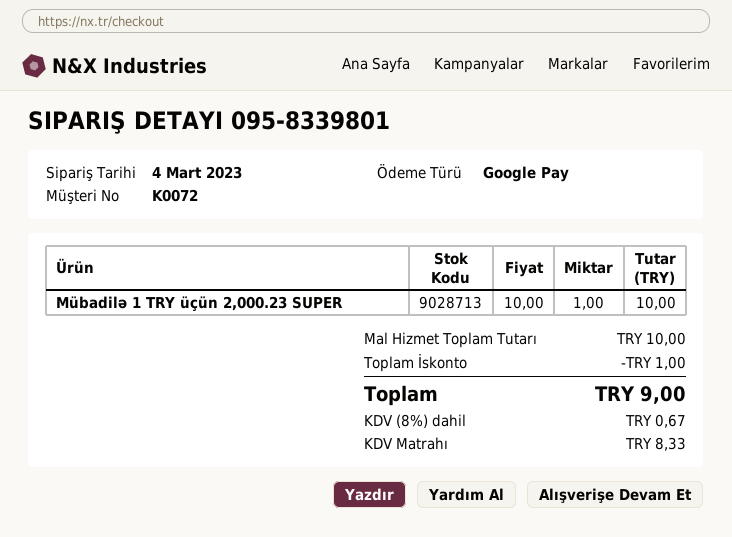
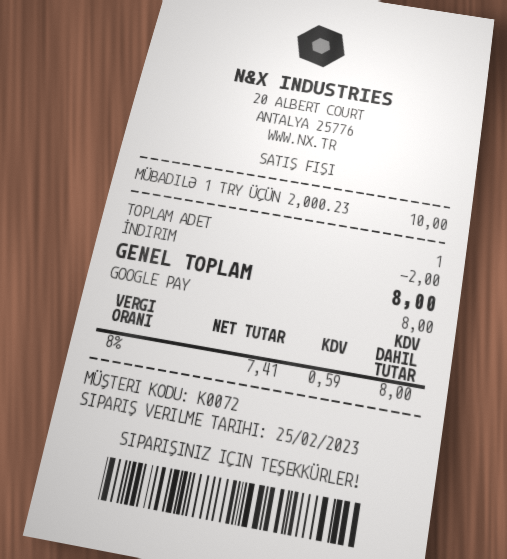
order date: 2023-03-04 -> 2023-02-25
discount: 1.00 -> 2.00
net: 8.33 -> 7.41
tax: 8% = 0.67 -> 8% = 0.59
total: 9.00 -> 8.00

